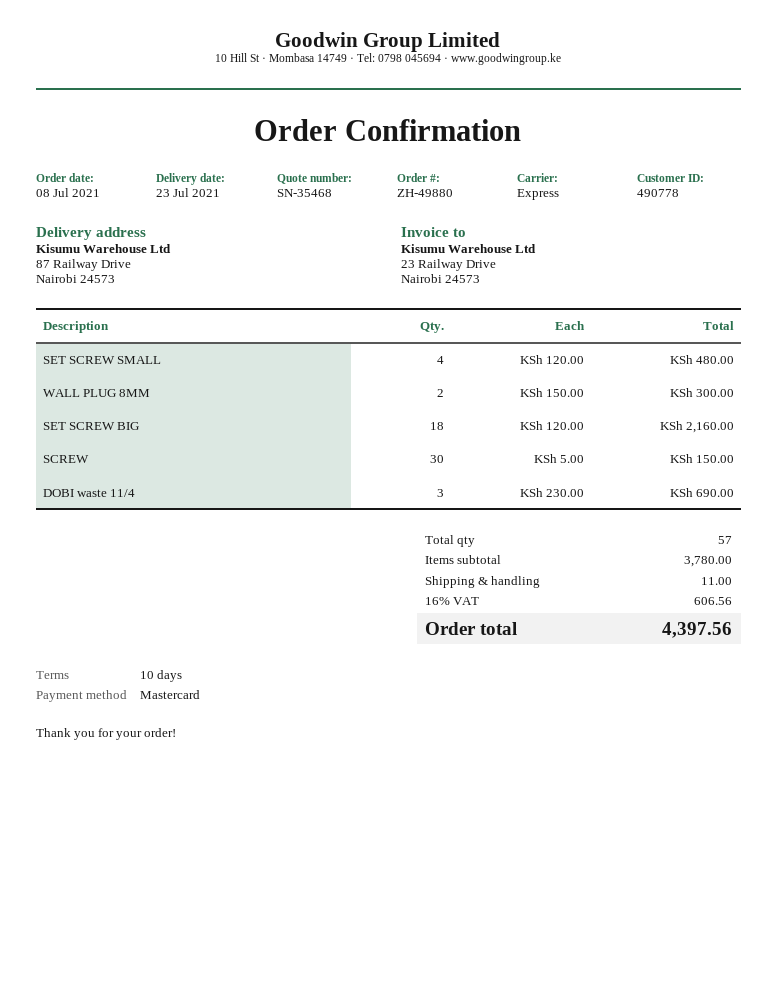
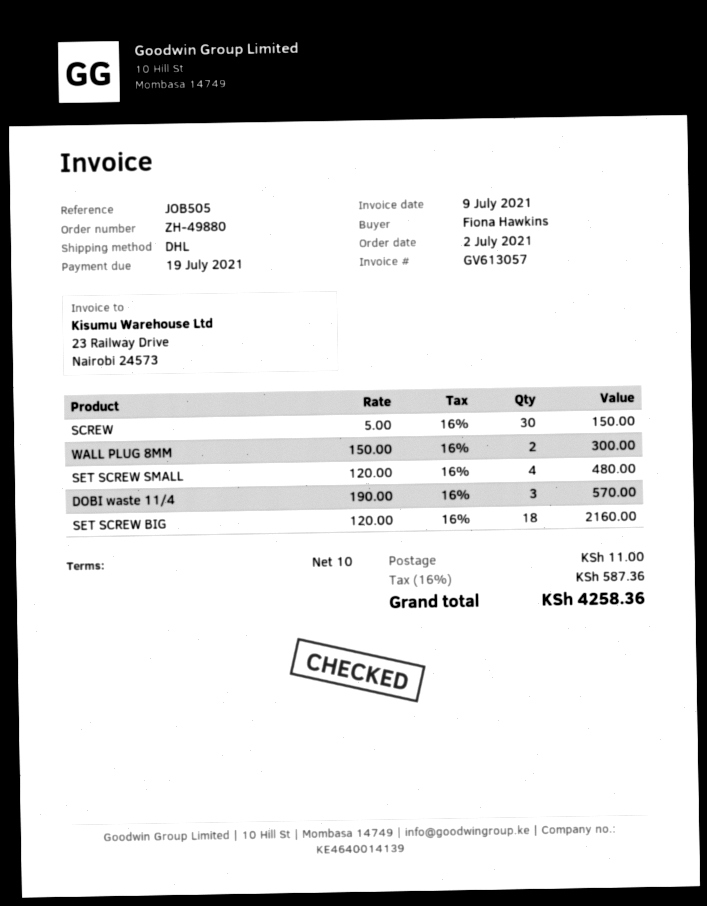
order date: 2021-07-08 -> 2021-07-02
shipping method: express -> DHL
DOBI waste 11/4: 3 x 230.00 = 690.00 -> 3 x 190.00 = 570.00
tax: 16% = 606.56 -> 16% = 587.36
total: 4397.56 -> 4258.36

